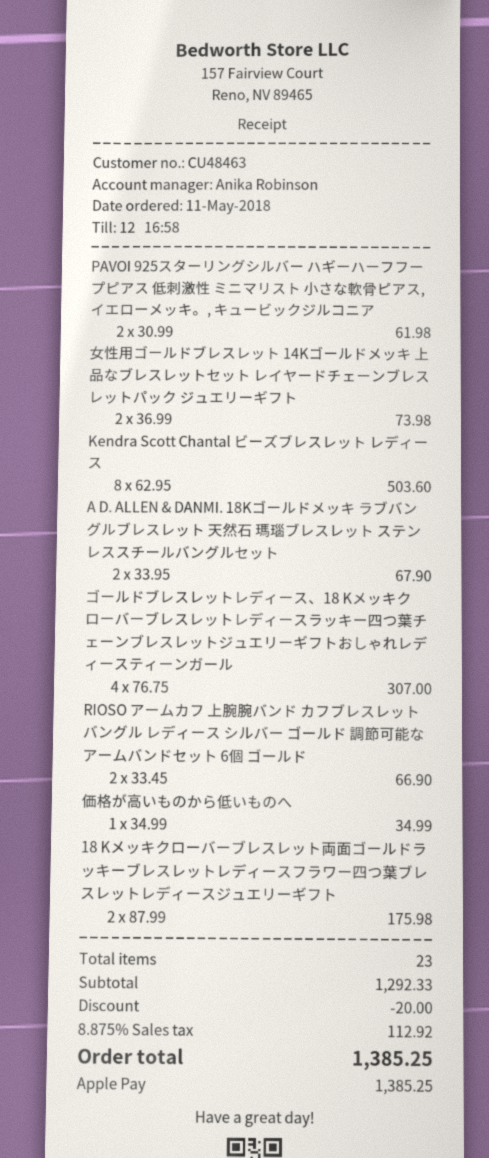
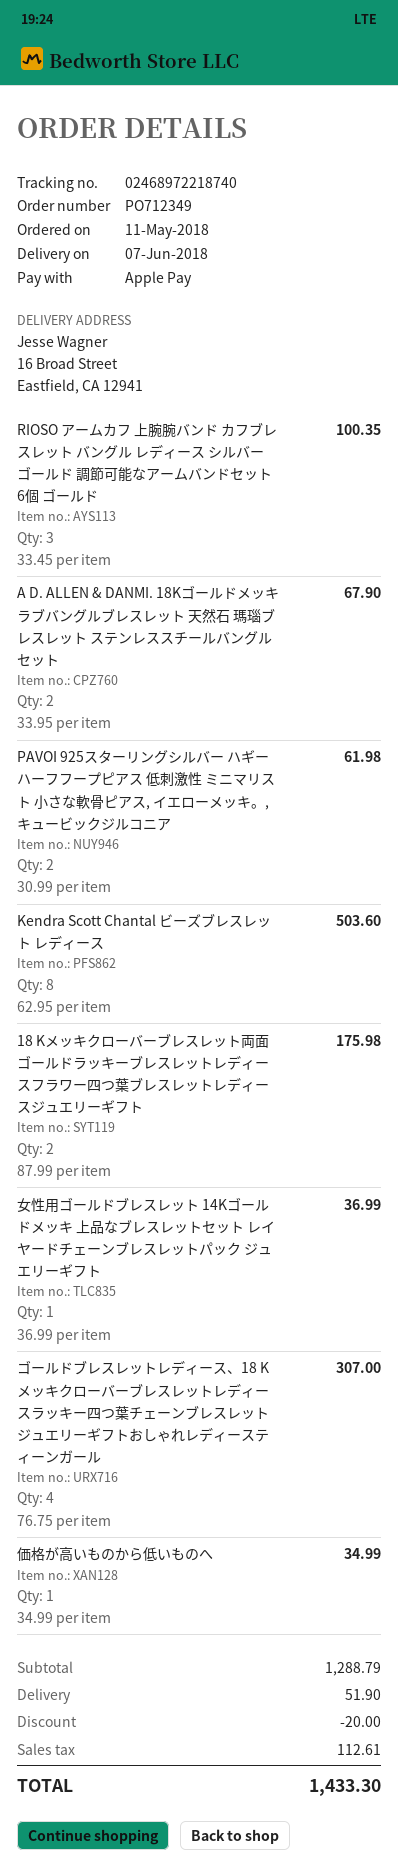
女性用ゴールドブレスレット 14Kゴールドメッキ 上品なブレスレットセット レイヤードチェーンブレスレットパック ジュエリーギフト: 2 x 36.99 = 73.98 -> 1 x 36.99 = 36.99
RIOSO アームカフ 上腕腕バンド カフブレスレット バングル レディース シルバー ゴールド 調節可能なアームバンドセット 6個 ゴールド: 2 x 33.45 = 66.90 -> 3 x 33.45 = 100.35
subtotal: 1292.33 -> 1288.79
shipping: none -> 51.90
tax: 112.92 -> 112.61
total: 1385.25 -> 1433.30

